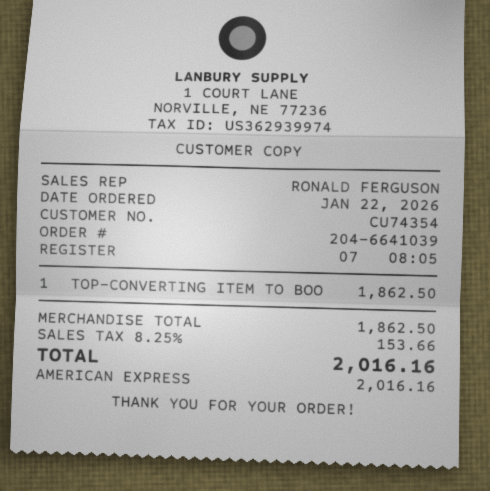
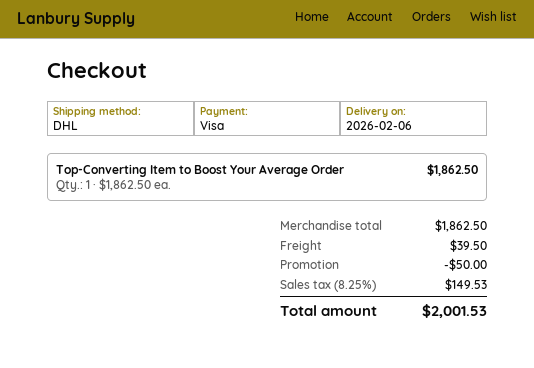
payment method: American Express -> Visa
discount: none -> 50.00
shipping: none -> 39.50
tax: 8.25% = 153.66 -> 8.25% = 149.53
total: 2016.16 -> 2001.53

